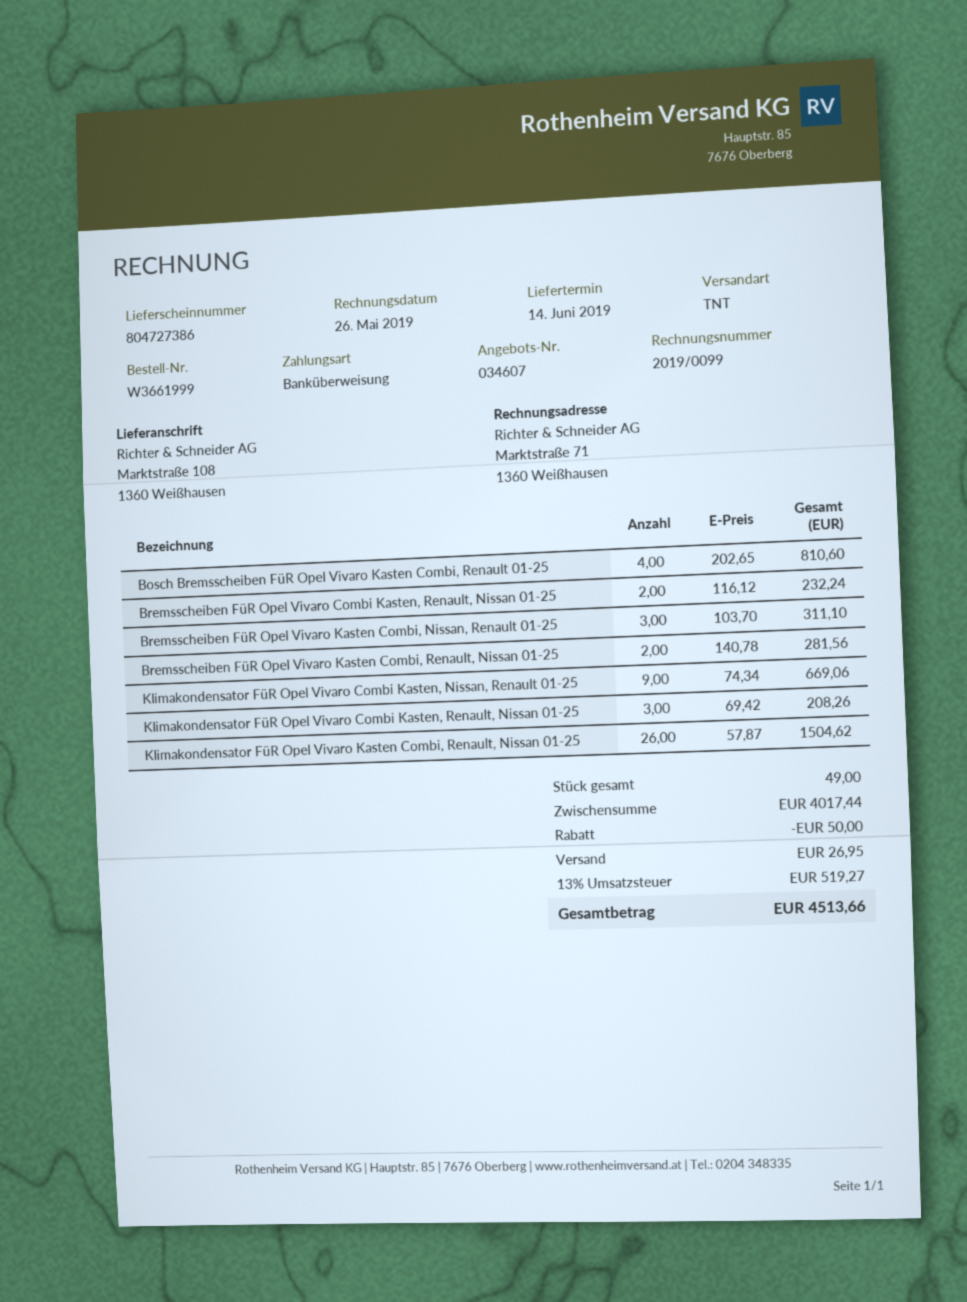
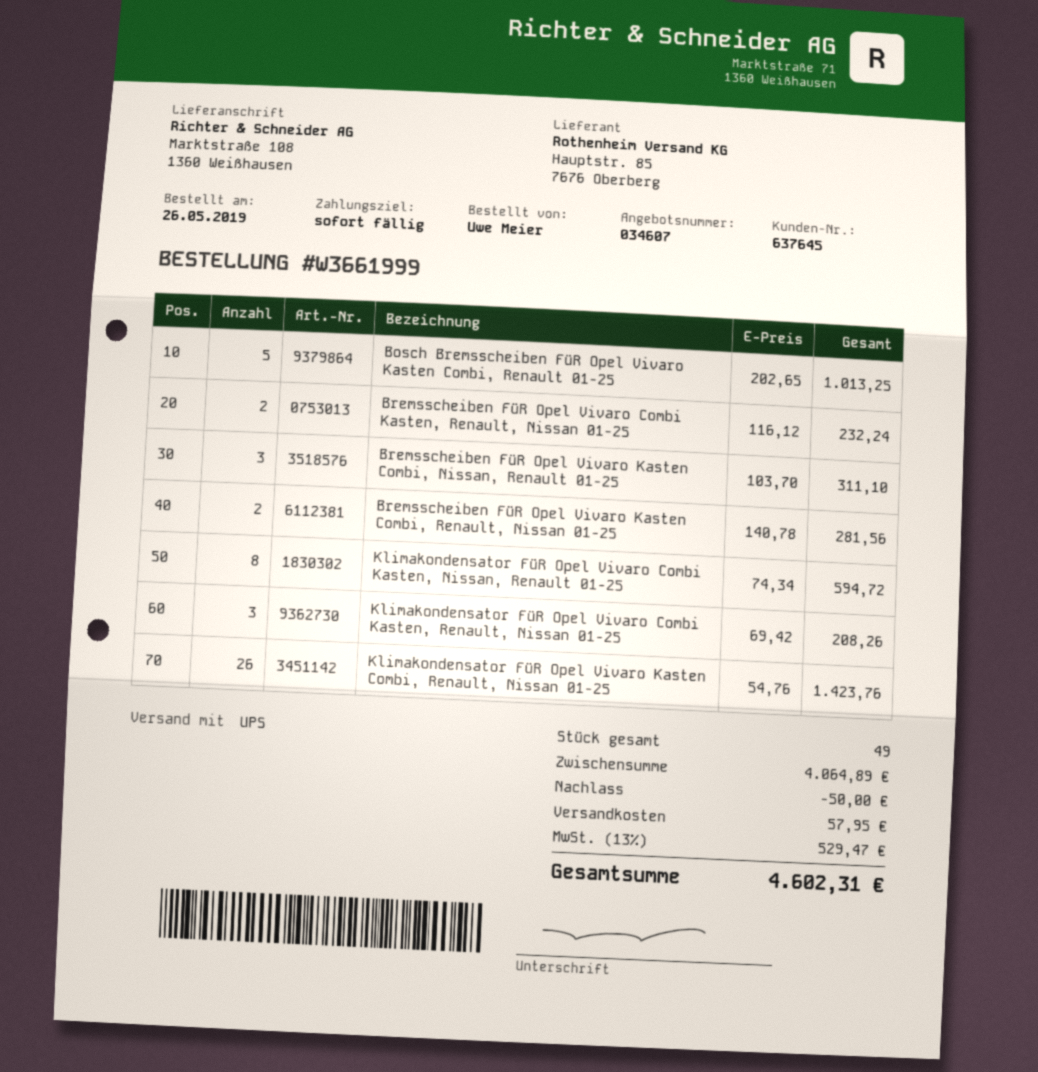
shipping method: TNT -> UPS
Bosch Bremsscheiben FüR Opel Vivaro Kasten Combi, Renault 01-25: 4 x 202.65 = 810.60 -> 5 x 202.65 = 1013.25
Klimakondensator FüR Opel Vivaro Combi Kasten, Nissan, Renault 01-25: 9 x 74.34 = 669.06 -> 8 x 74.34 = 594.72
Klimakondensator FüR Opel Vivaro Kasten Combi, Renault, Nissan 01-25: 26 x 57.87 = 1504.62 -> 26 x 54.76 = 1423.76
subtotal: 4017.44 -> 4064.89
shipping: 26.95 -> 57.95
tax: 13% = 519.27 -> 13% = 529.47
total: 4513.66 -> 4602.31

